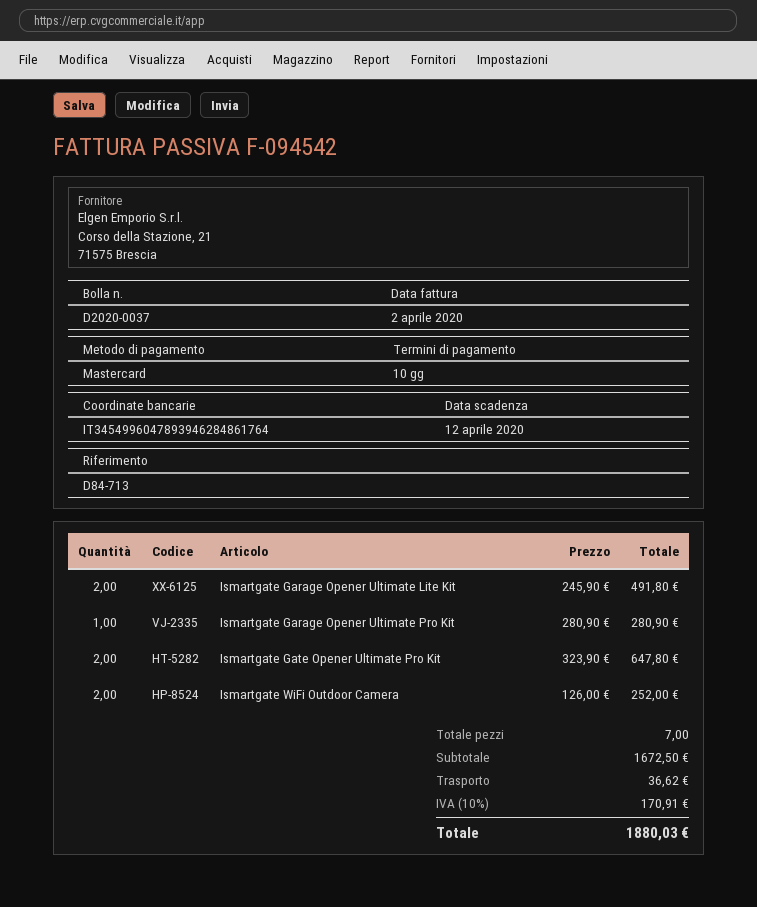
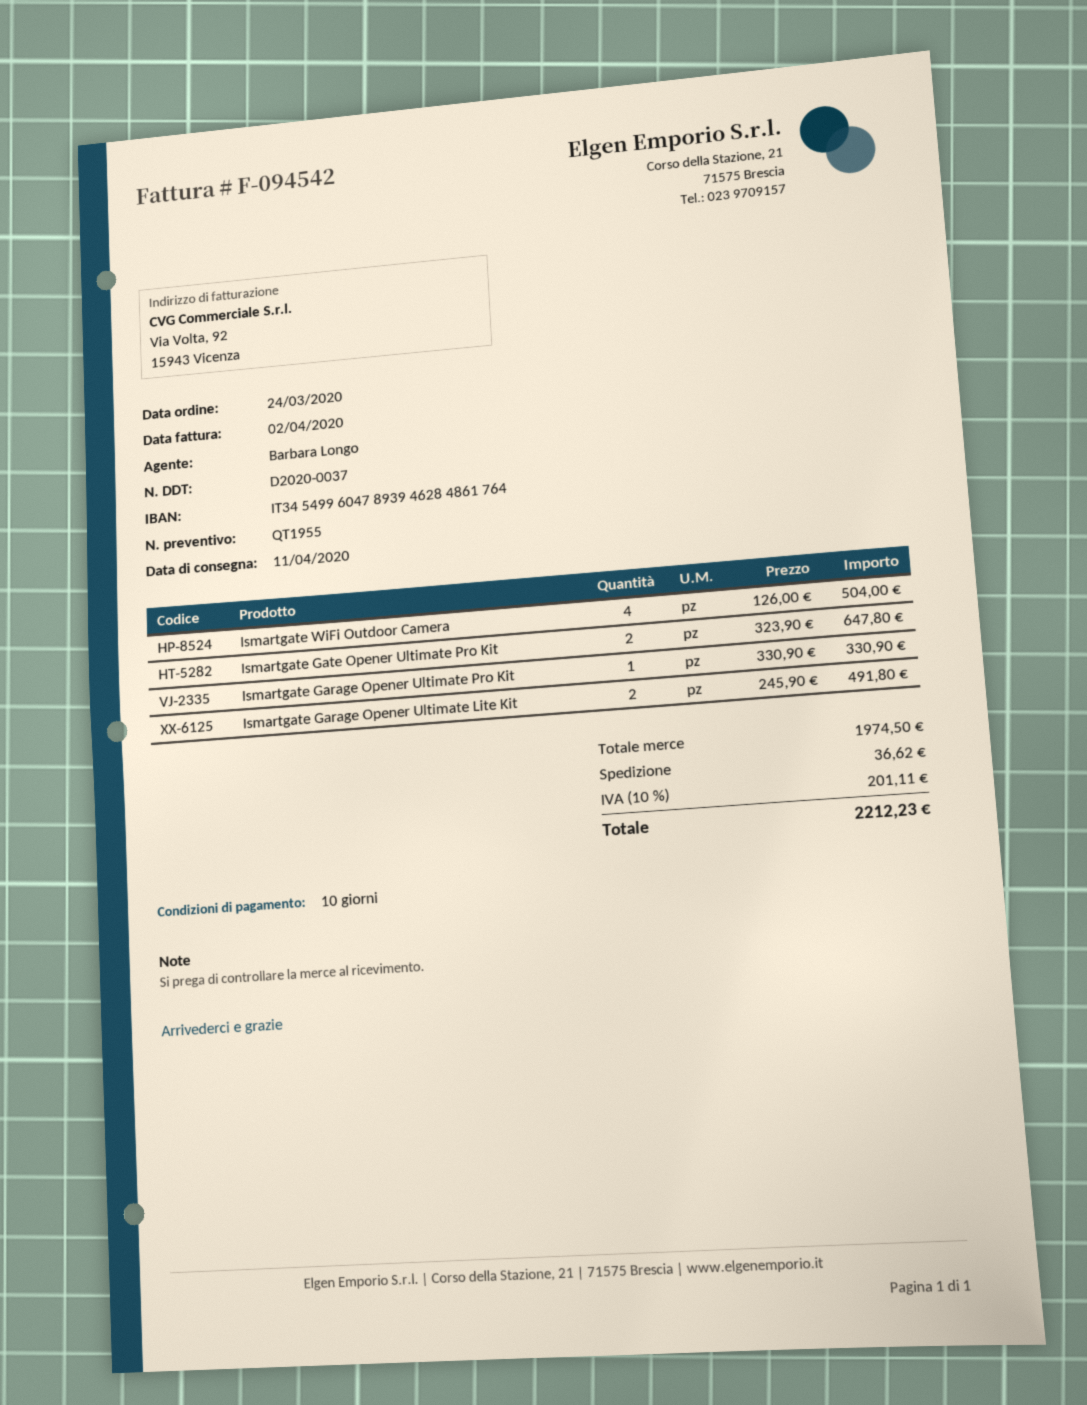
Ismartgate Garage Opener Ultimate Pro Kit: 1 x 280.90 = 280.90 -> 1 x 330.90 = 330.90
Ismartgate WiFi Outdoor Camera: 2 x 126.00 = 252.00 -> 4 x 126.00 = 504.00
subtotal: 1672.50 -> 1974.50
tax: 10% = 170.91 -> 10% = 201.11
total: 1880.03 -> 2212.23

